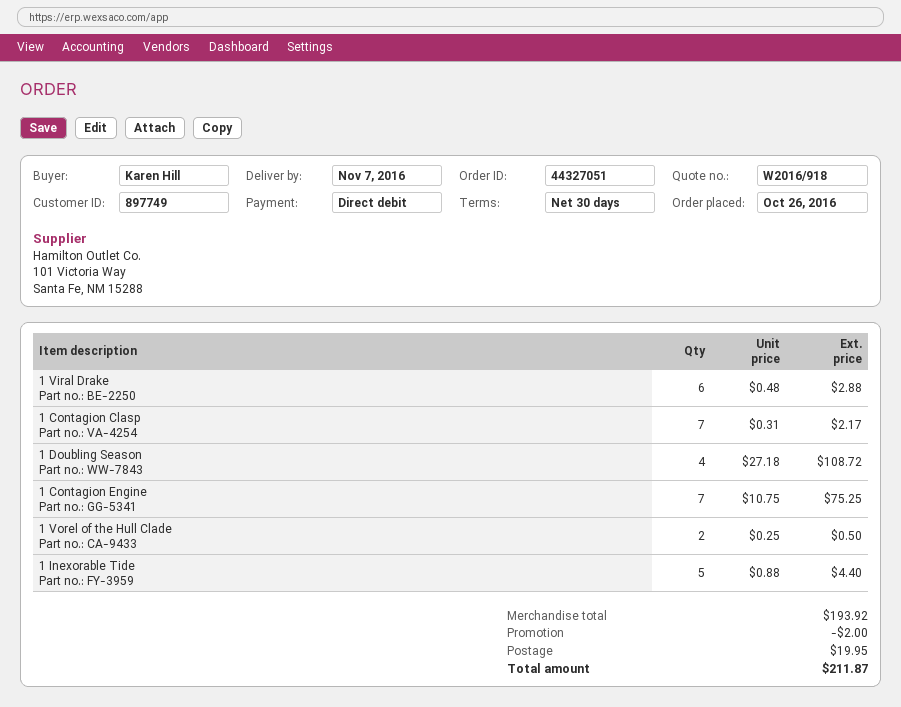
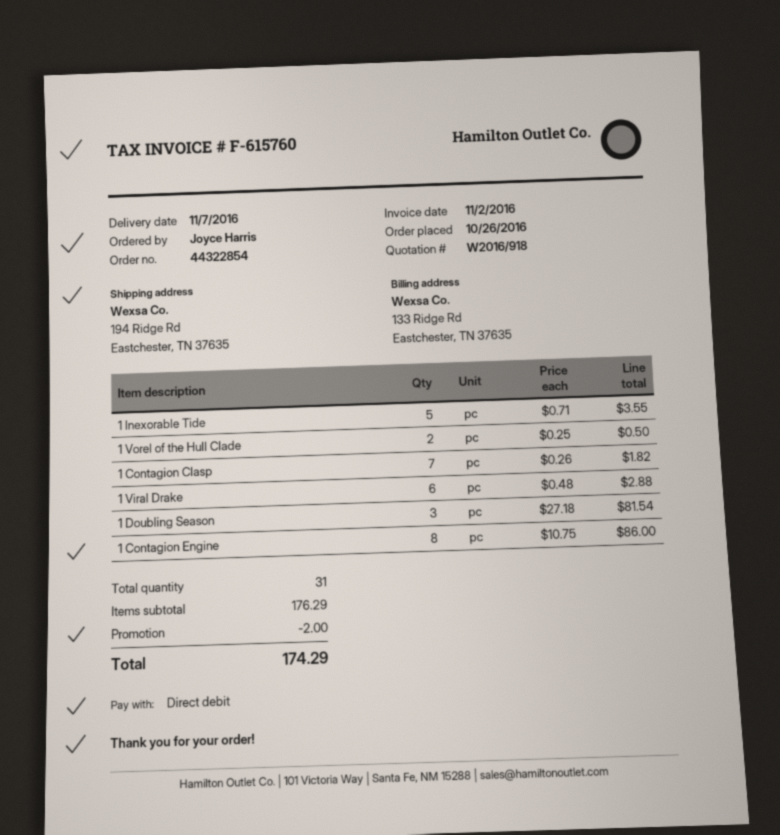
order number: 44327051 -> 44322854
ordered by: Karen Hill -> Joyce Harris
1 Contagion Clasp: 7 x 0.31 = 2.17 -> 7 x 0.26 = 1.82
1 Doubling Season: 4 x 27.18 = 108.72 -> 3 x 27.18 = 81.54
1 Contagion Engine: 7 x 10.75 = 75.25 -> 8 x 10.75 = 86.00
1 Inexorable Tide: 5 x 0.88 = 4.40 -> 5 x 0.71 = 3.55
subtotal: 193.92 -> 176.29
shipping: 19.95 -> none
total: 211.87 -> 174.29

